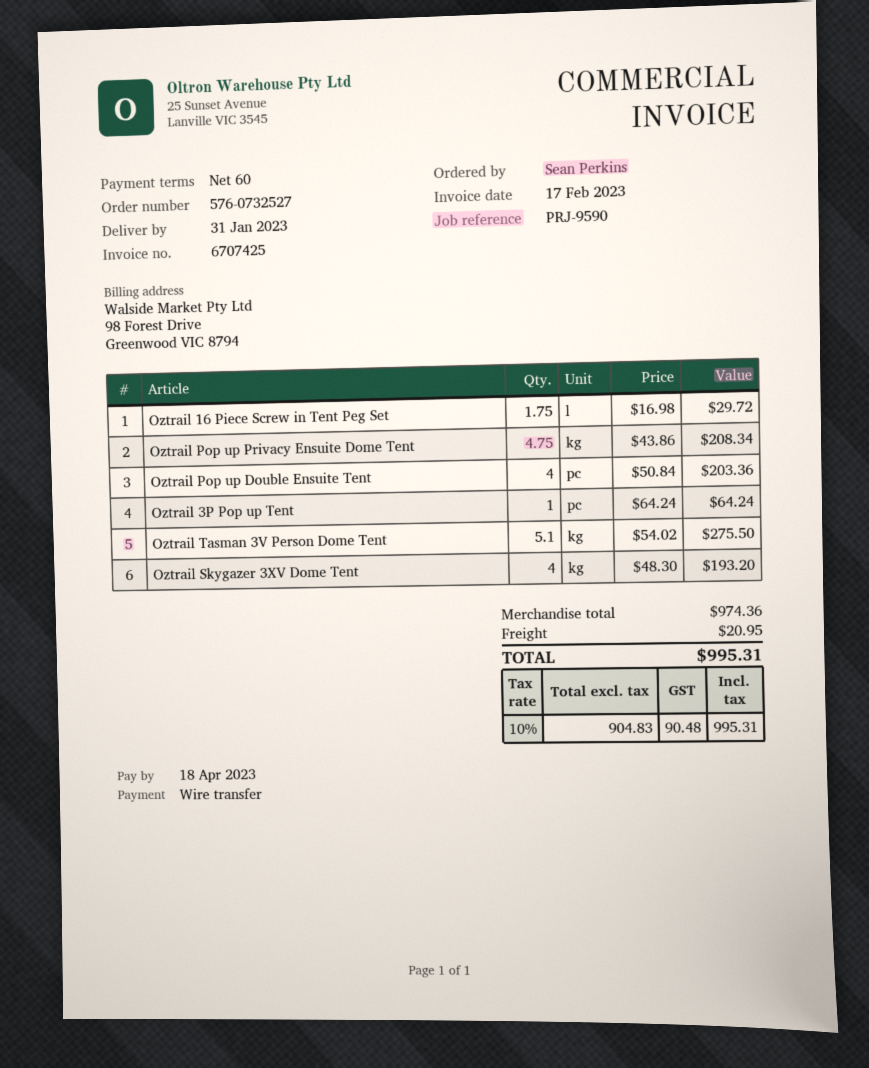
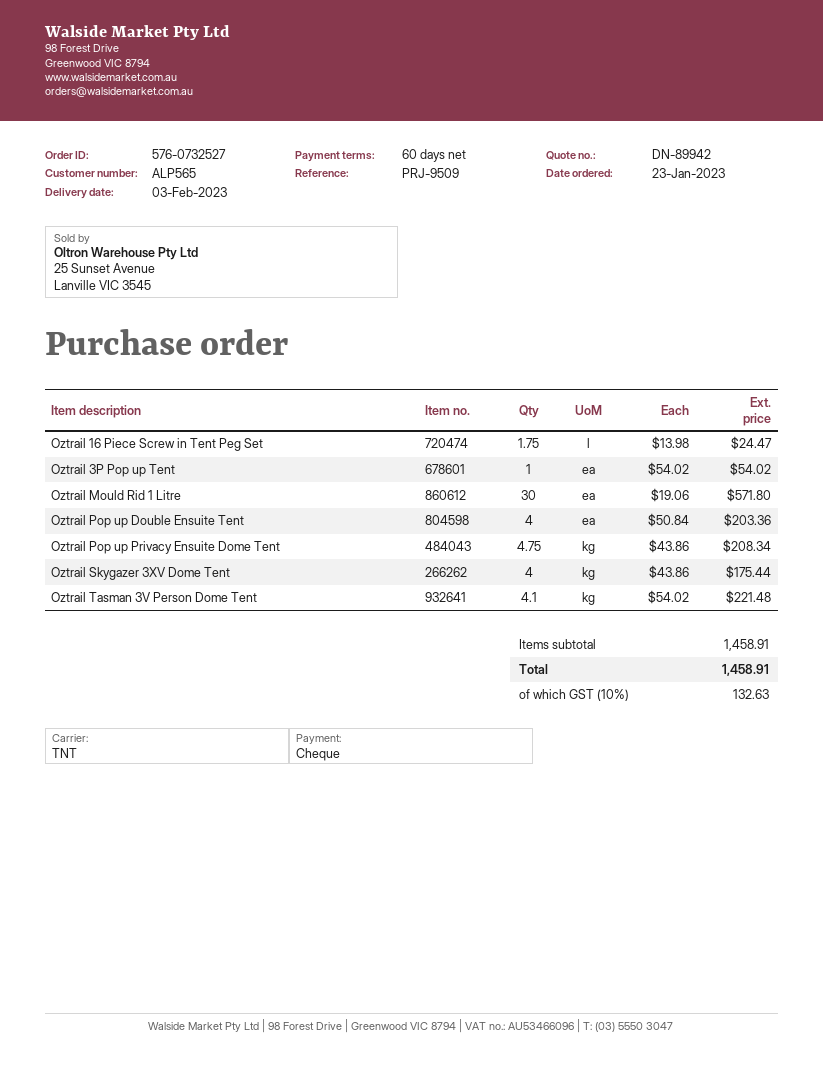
delivery date: 2023-01-31 -> 2023-02-03
reference: PRJ-9590 -> PRJ-9509
payment method: bank transfer -> cheque
Oztrail 16 Piece Screw in Tent Peg Set: 1.75 x 16.98 = 29.72 -> 1.75 x 13.98 = 24.47
Oztrail 3P Pop up Tent: 1 x 64.24 = 64.24 -> 1 x 54.02 = 54.02
Oztrail Tasman 3V Person Dome Tent: 5.1 x 54.02 = 275.50 -> 4.1 x 54.02 = 221.48
Oztrail Skygazer 3XV Dome Tent: 4 x 48.30 = 193.20 -> 4 x 43.86 = 175.44
Oztrail Mould Rid 1 Litre: none -> 30 x 19.06 = 571.80
subtotal: 974.36 -> 1458.91
shipping: 20.95 -> none
tax: 10% = 90.48 -> 10% = 132.63
total: 995.31 -> 1458.91

